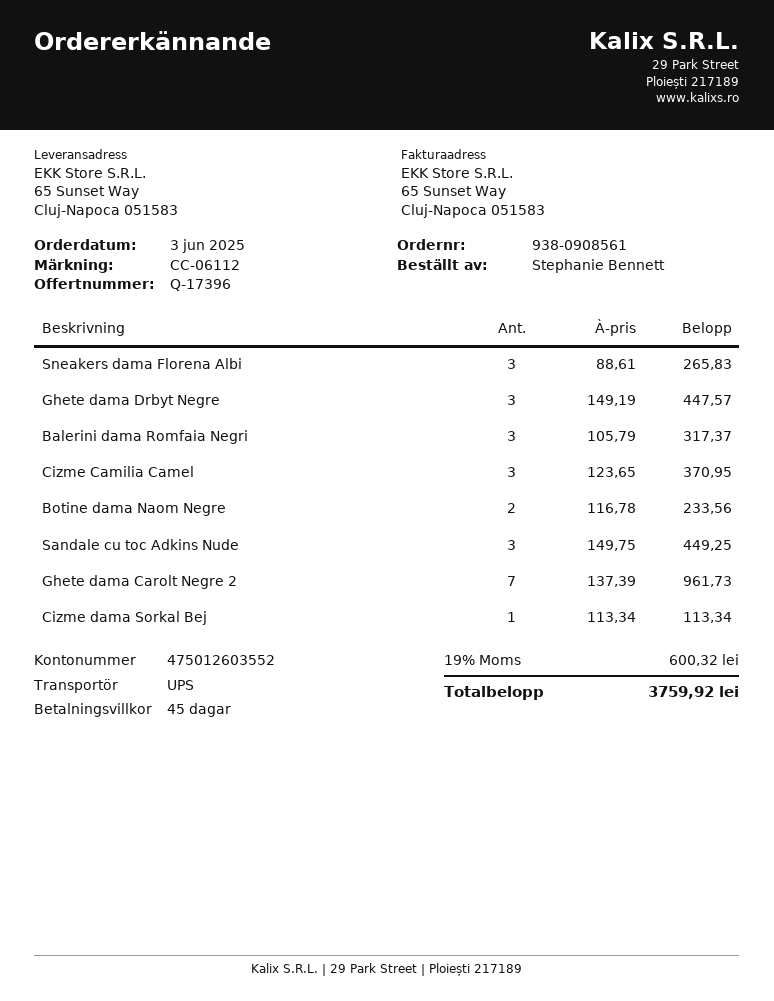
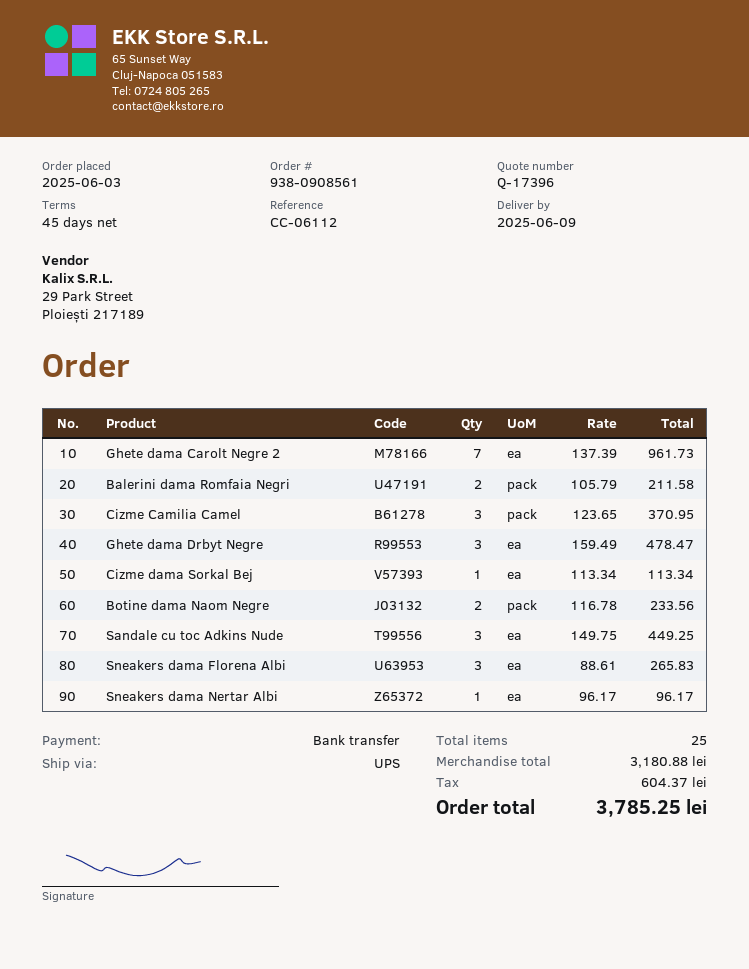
Ghete dama Drbyt Negre: 3 x 149.19 = 447.57 -> 3 x 159.49 = 478.47
Balerini dama Romfaia Negri: 3 x 105.79 = 317.37 -> 2 x 105.79 = 211.58
Sneakers dama Nertar Albi: none -> 1 x 96.17 = 96.17
tax: 600.32 -> 604.37
total: 3759.92 -> 3785.25

